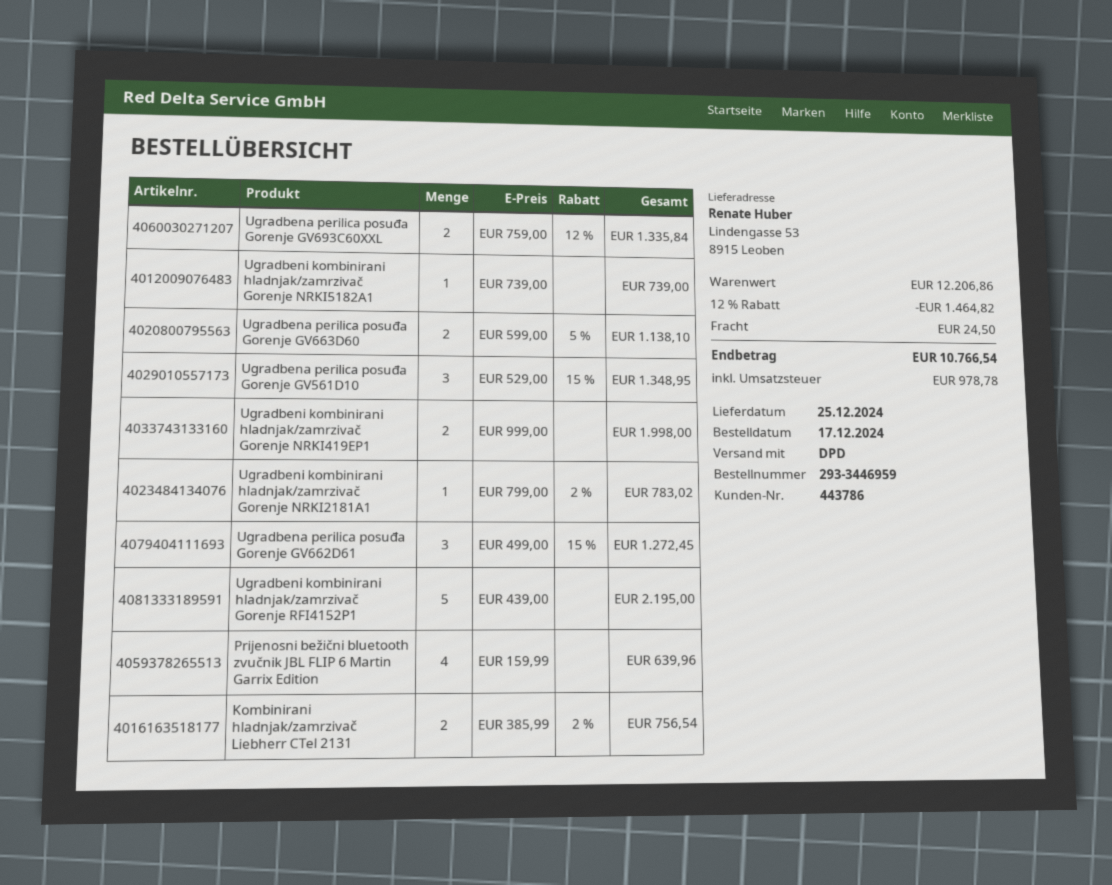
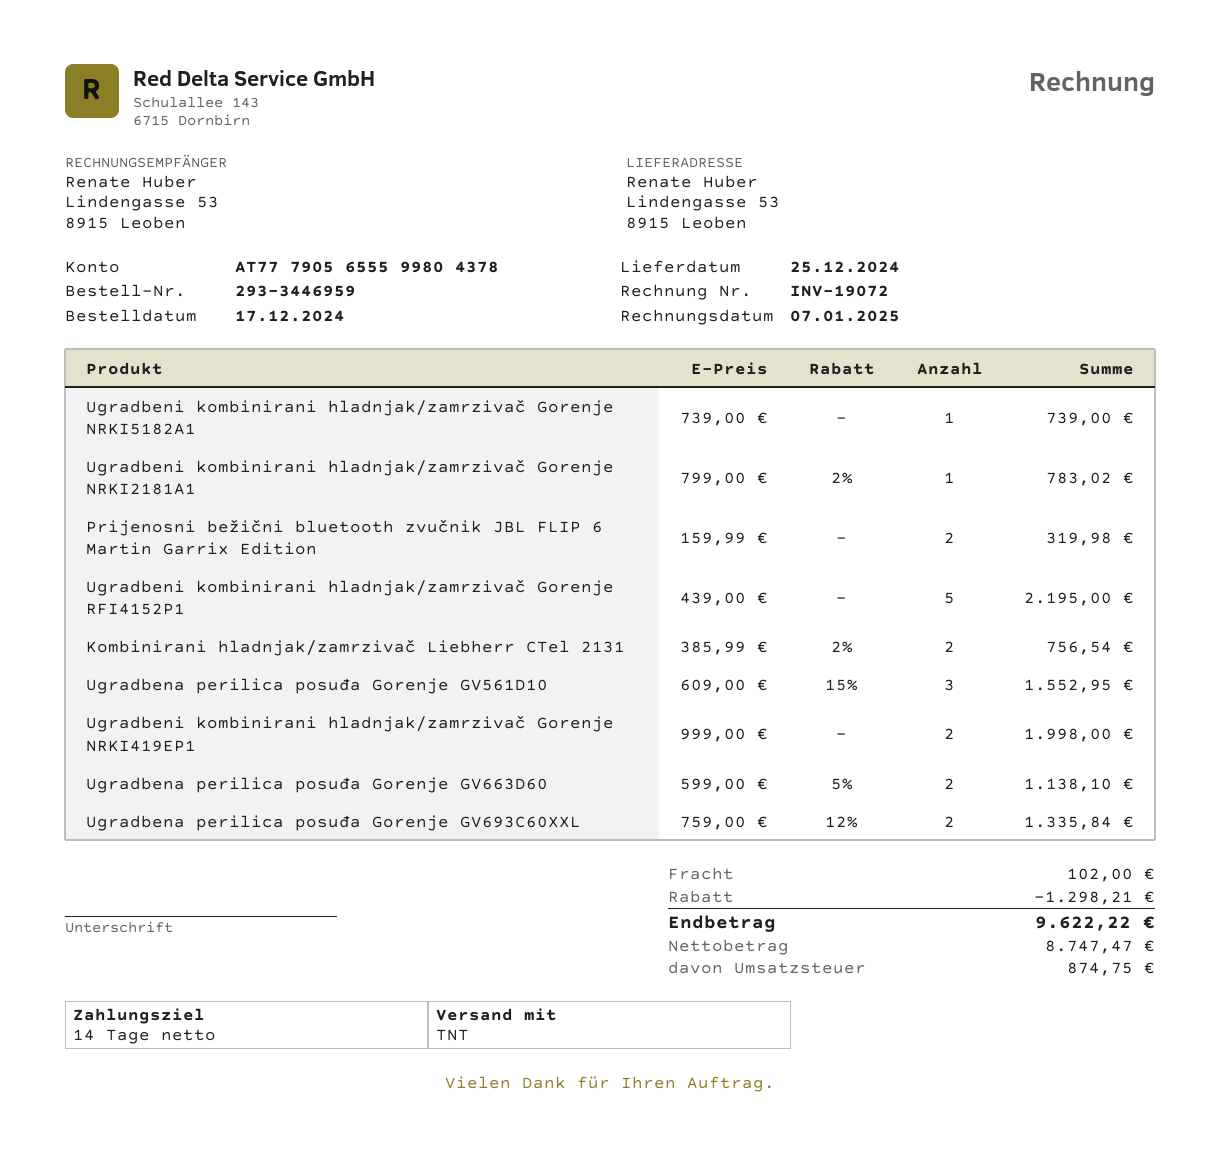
shipping method: DPD -> TNT
Ugradbena perilica posuđa Gorenje GV561D10: 3 x 529.00 - 15% = 1348.95 -> 3 x 609.00 - 15% = 1552.95
Ugradbena perilica posuđa Gorenje GV662D61: 3 x 499.00 - 15% = 1272.45 -> none
Prijenosni bežični bluetooth zvučnik JBL FLIP 6 Martin Garrix Edition: 4 x 159.99 = 639.96 -> 2 x 159.99 = 319.98
discount: 1464.82 -> 1298.21
shipping: 24.50 -> 102.00
tax: 978.78 -> 874.75
total: 10766.54 -> 9622.22

